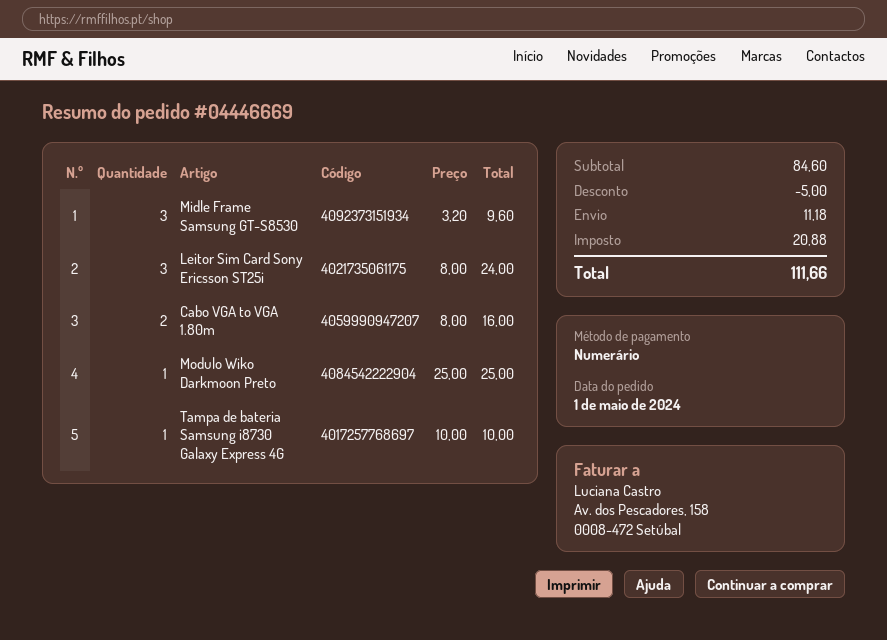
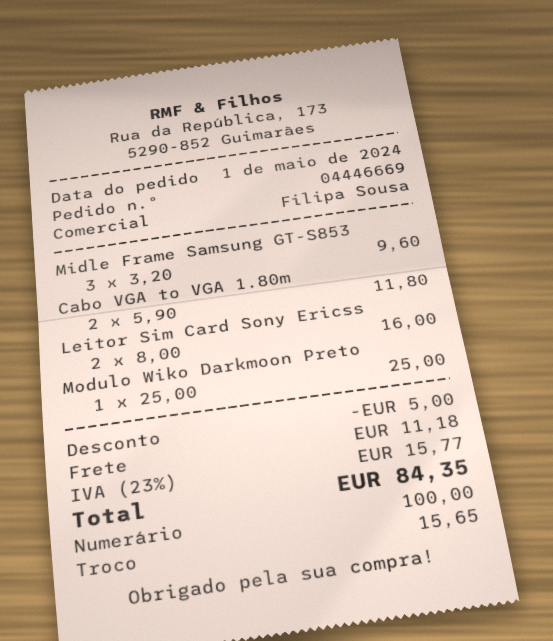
Leitor Sim Card Sony Ericsson ST25i: 3 x 8.00 = 24.00 -> 2 x 8.00 = 16.00
Cabo VGA to VGA 1.80m: 2 x 8.00 = 16.00 -> 2 x 5.90 = 11.80
Tampa de bateria Samsung i8730 Galaxy Express 4G: 1 x 10.00 = 10.00 -> none
tax: 20.88 -> 15.77
total: 111.66 -> 84.35

